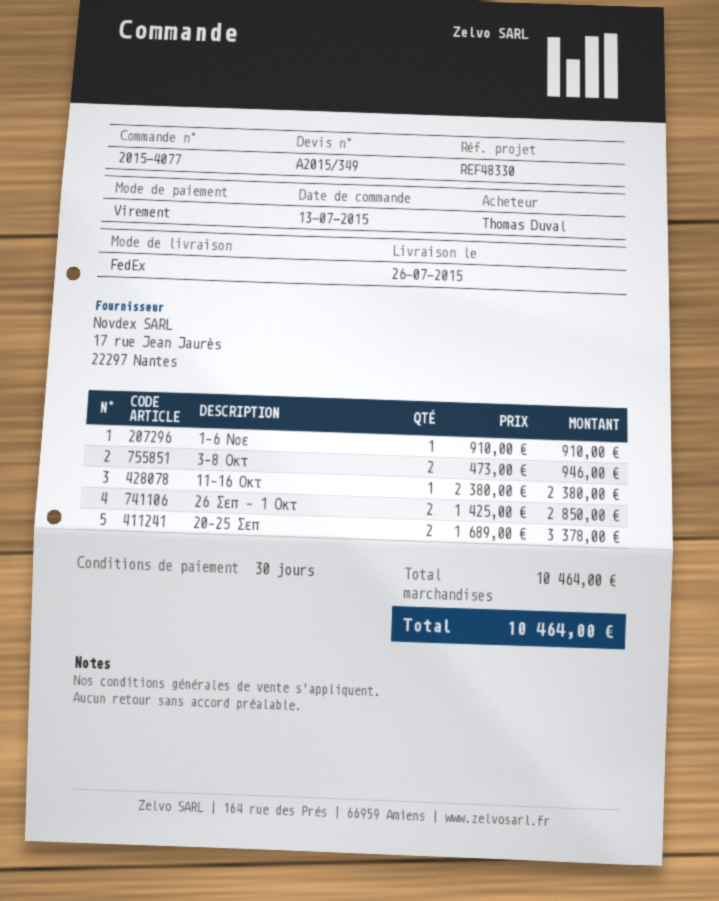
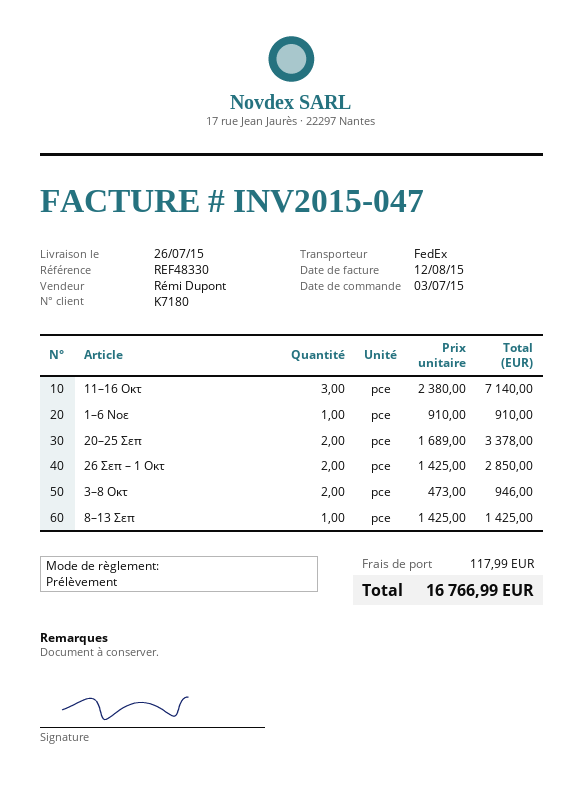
order date: 2015-07-13 -> 2015-07-03
payment method: bank transfer -> direct debit
11–16 Οκτ: 1 x 2380.00 = 2380.00 -> 3 x 2380.00 = 7140.00
8–13 Σεπ: none -> 1 x 1425.00 = 1425.00
shipping: none -> 117.99
total: 10464.00 -> 16766.99

